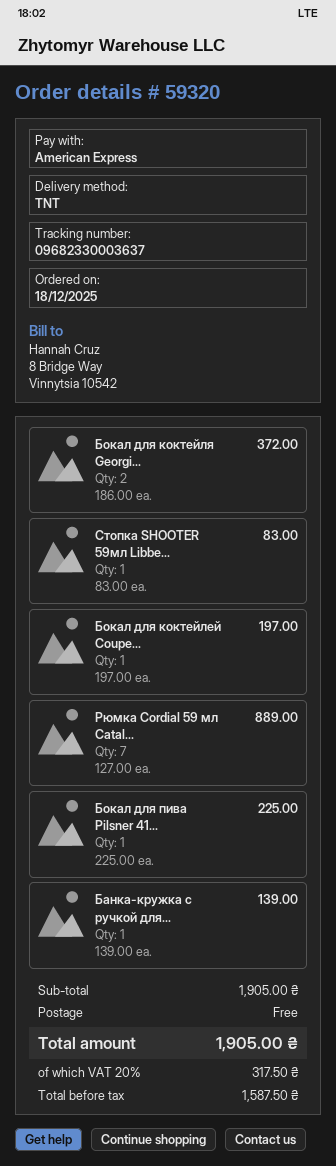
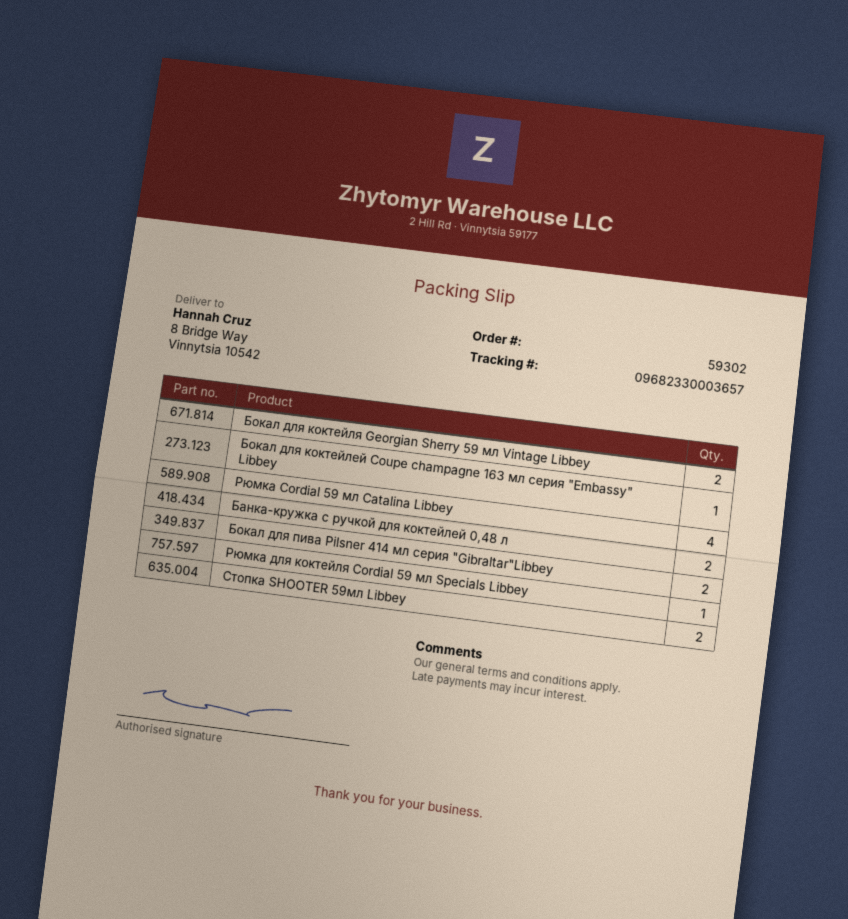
order number: 59320 -> 59302
tracking number: 09682330003637 -> 09682330003657
Стопка SHOOTER 59мл Libbe...: 1 -> 2
Рюмка Cordial 59 мл Catal...: 7 -> 4
Бокал для пива Pilsner 41...: 1 -> 2
Банка-кружка c ручкой для...: 1 -> 2
Рюмка для коктейля Cordial 59 мл Specials Libbey: none -> 1

